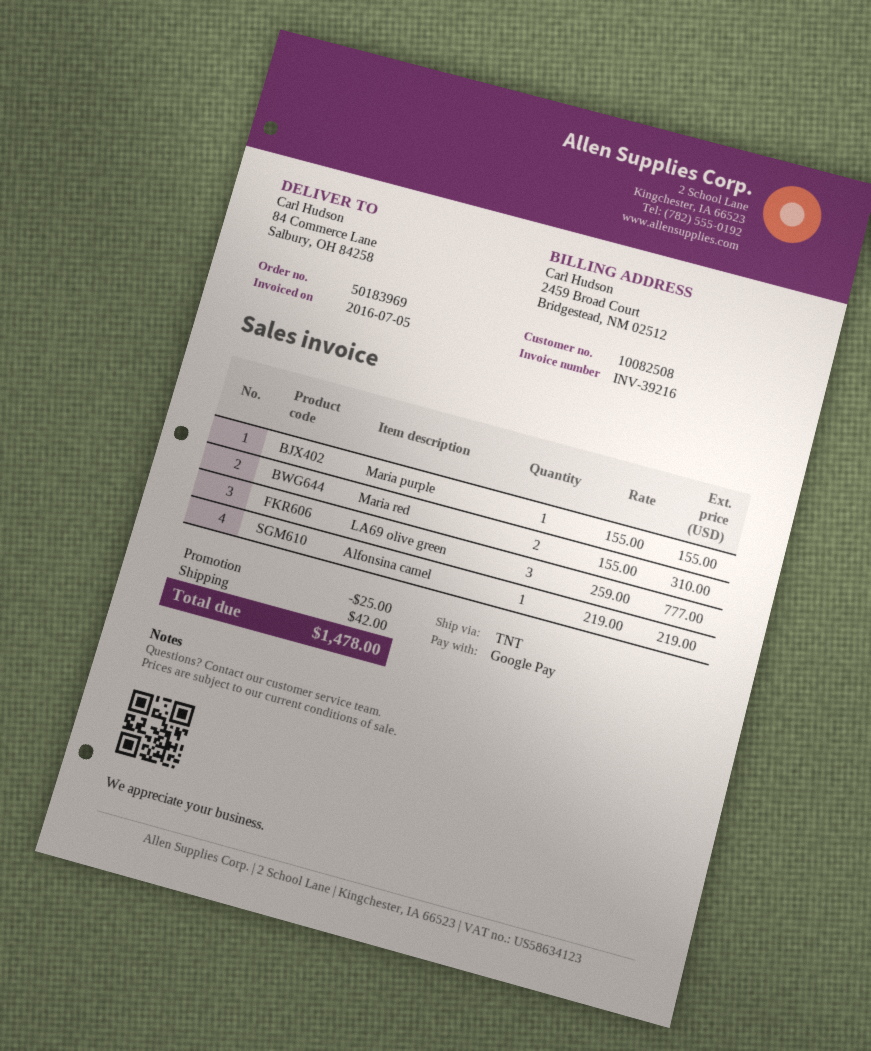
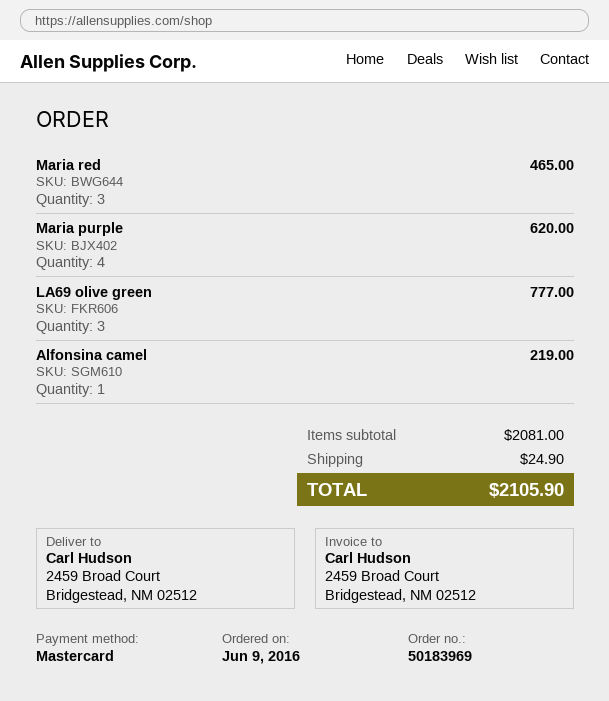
payment method: Google Pay -> Mastercard
ship to: 84 Commerce Lane, Salbury, OH 84258 -> 2459 Broad Court, Bridgestead, NM 02512
Maria purple: 1 for 155.00 -> 4 for 620.00
Maria red: 2 for 310.00 -> 3 for 465.00
discount: 25.00 -> none
shipping: 42.00 -> 24.90
total: 1478.00 -> 2105.90

